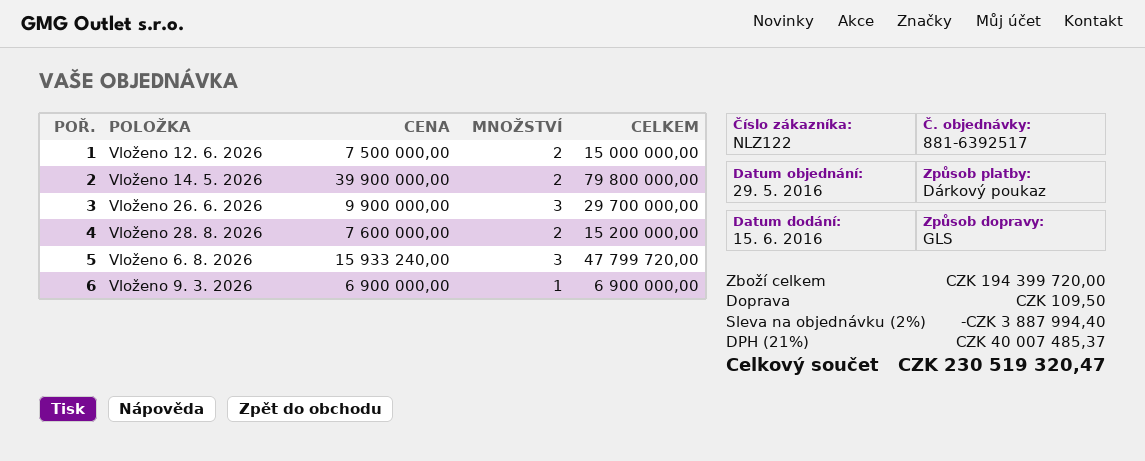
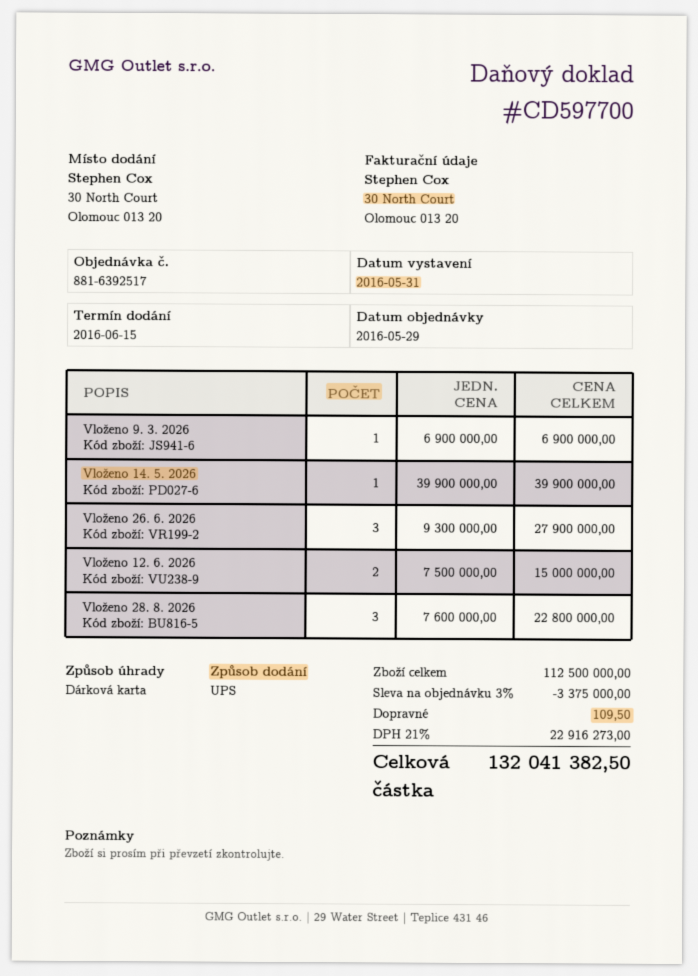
shipping method: GLS -> UPS
Vloženo 14. 5. 2026: 2 x 39900000.00 = 79800000.00 -> 1 x 39900000.00 = 39900000.00
Vloženo 26. 6. 2026: 3 x 9900000.00 = 29700000.00 -> 3 x 9300000.00 = 27900000.00
Vloženo 28. 8. 2026: 2 x 7600000.00 = 15200000.00 -> 3 x 7600000.00 = 22800000.00
Vloženo 6. 8. 2026: 3 x 15933240.00 = 47799720.00 -> none
subtotal: 194399720.00 -> 112500000.00
discount: 2% = 3887994.40 -> 3% = 3375000.00
tax: 21% = 40007485.37 -> 21% = 22916273.00
total: 230519320.47 -> 132041382.50

